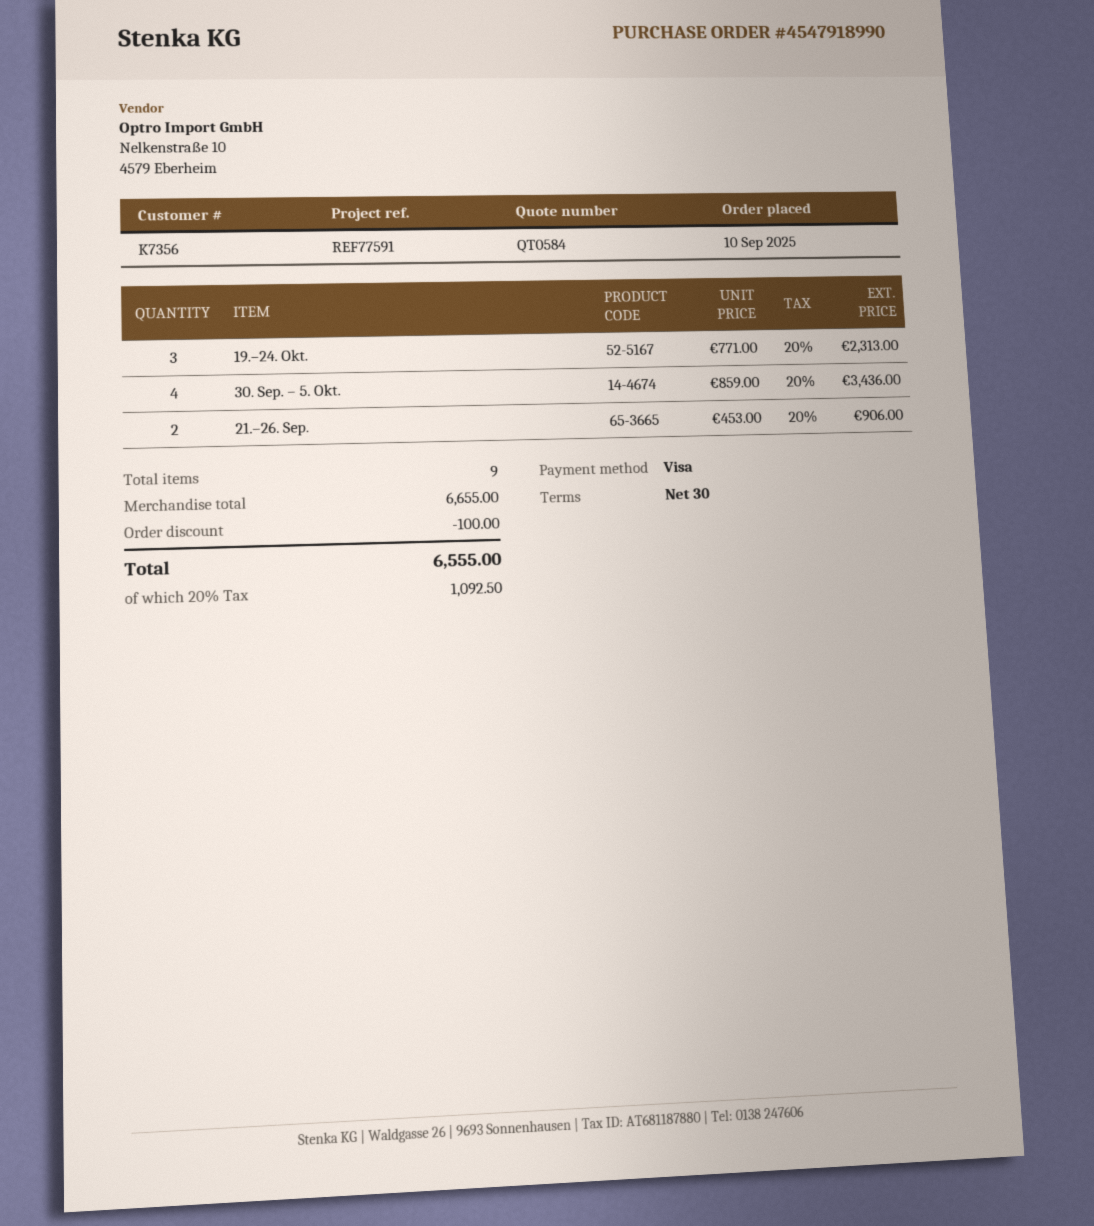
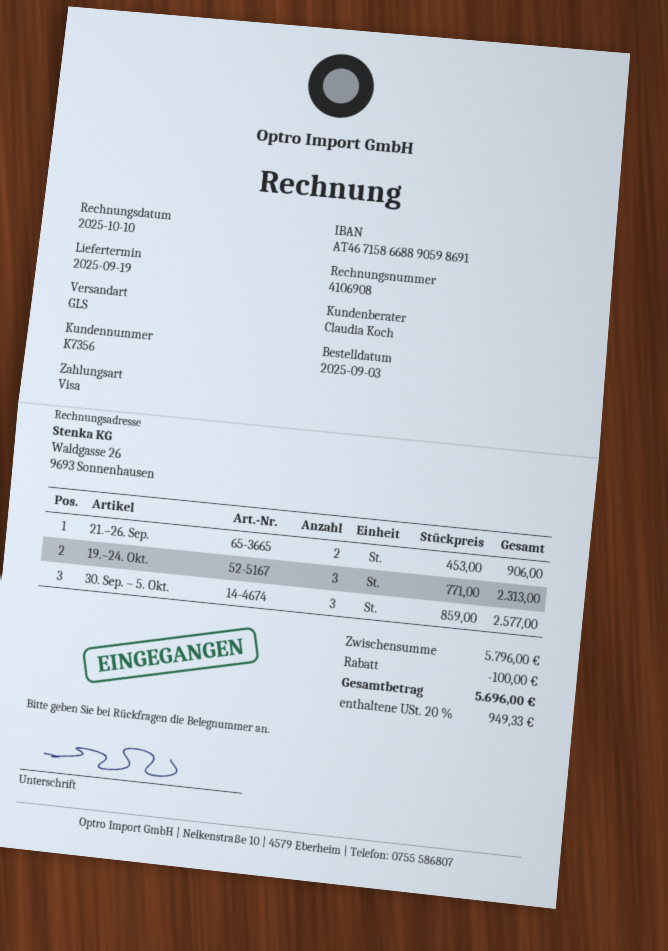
order date: 2025-09-10 -> 2025-09-03
30. Sep. – 5. Okt.: 4 x 859.00 = 3436.00 -> 3 x 859.00 = 2577.00
subtotal: 6655.00 -> 5796.00
tax: 20% = 1092.50 -> 20% = 949.33
total: 6555.00 -> 5696.00

